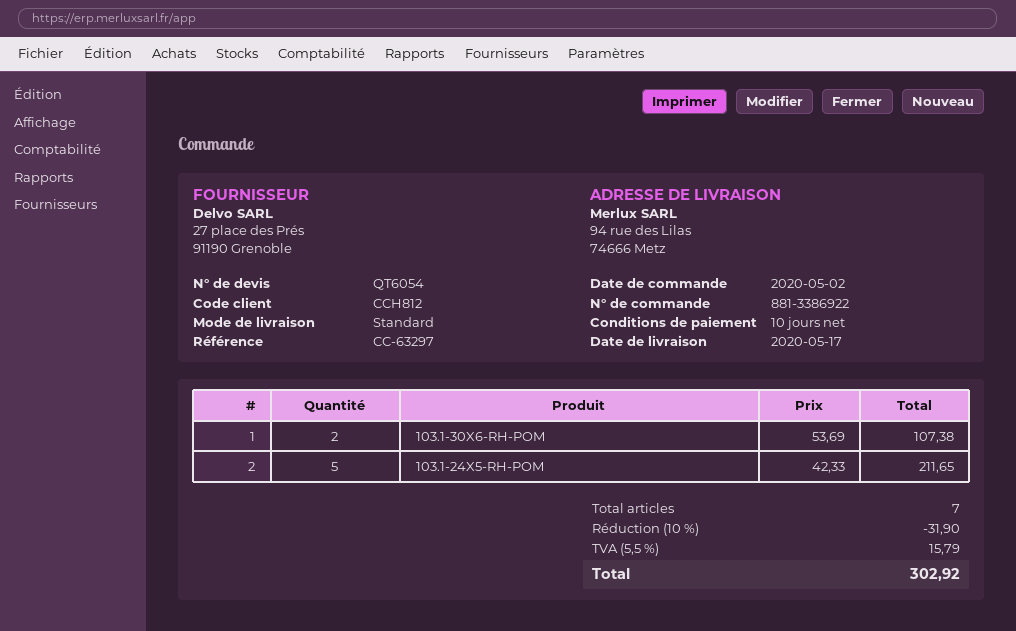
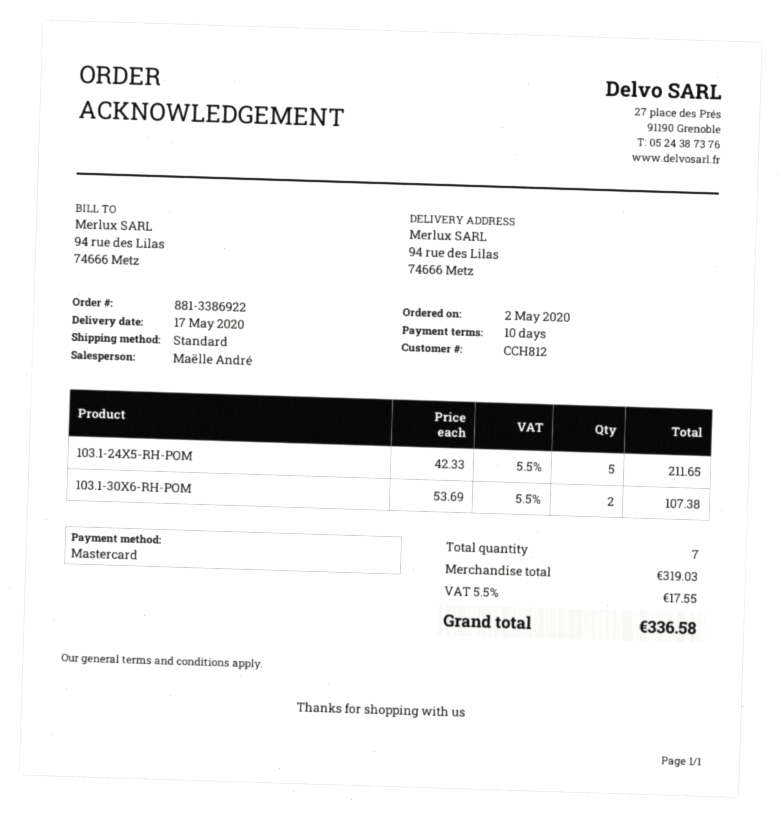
discount: 10% = 31.90 -> none
tax: 5.5% = 15.79 -> 5.5% = 17.55
total: 302.92 -> 336.58

